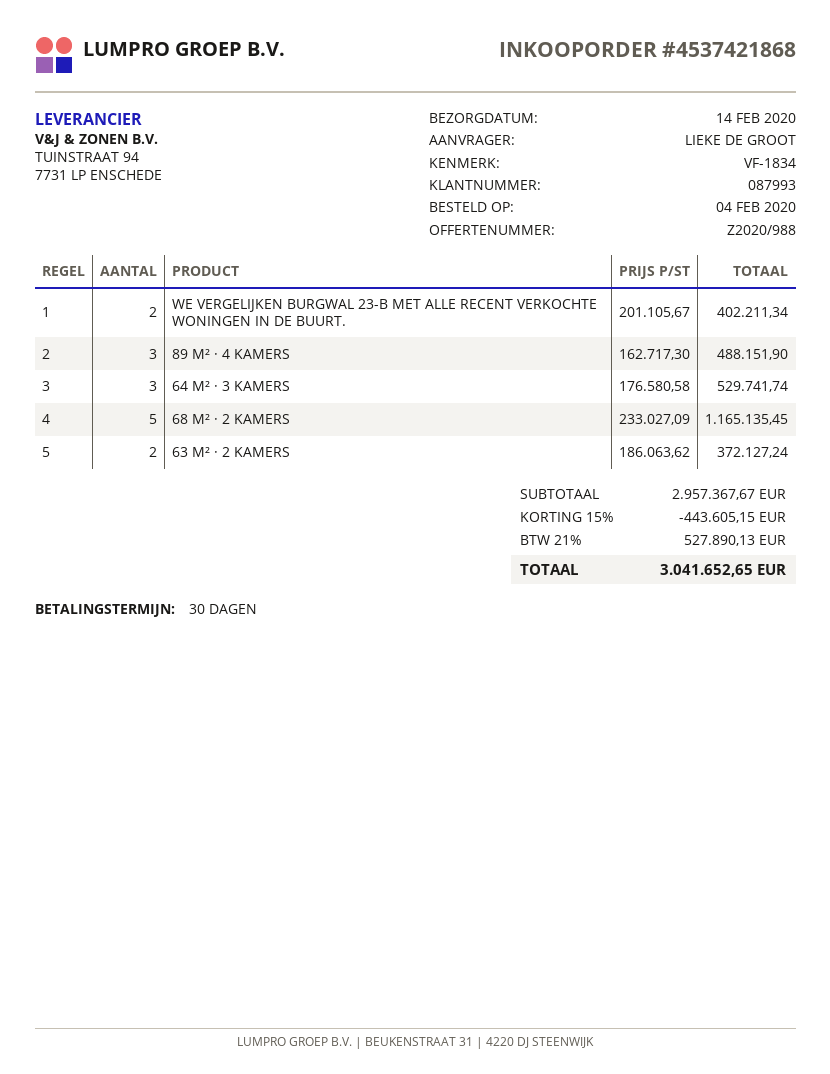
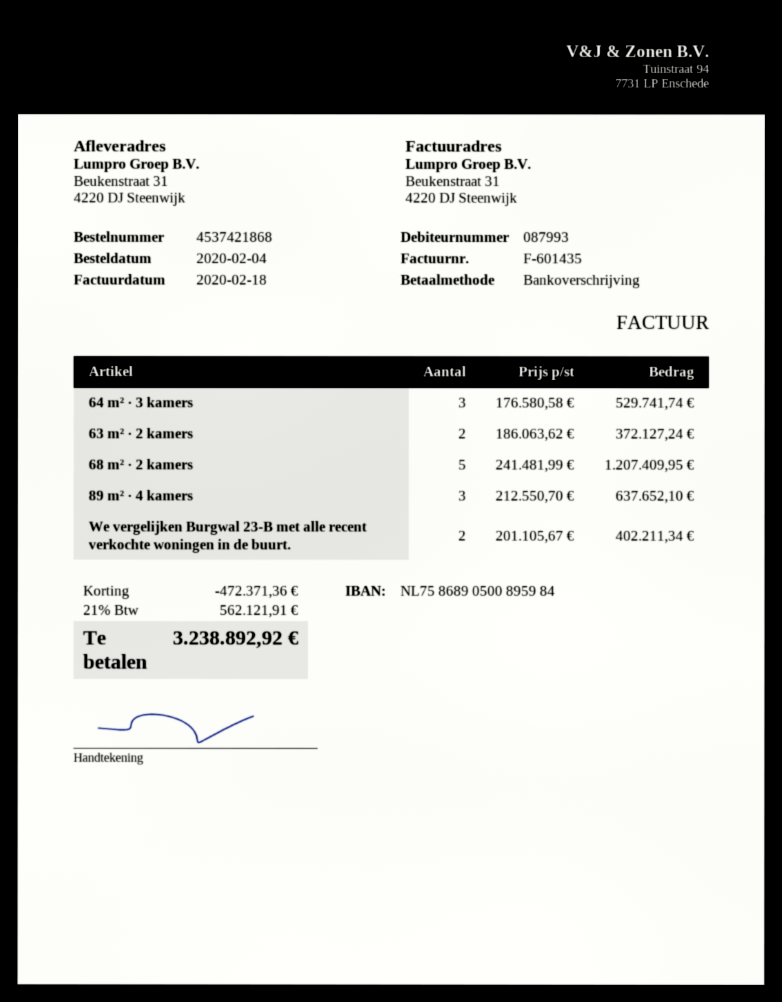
89 M² · 4 KAMERS: 3 x 162717.30 = 488151.90 -> 3 x 212550.70 = 637652.10
68 M² · 2 KAMERS: 5 x 233027.09 = 1165135.45 -> 5 x 241481.99 = 1207409.95
discount: 443605.15 -> 472371.36
tax: 21% = 527890.13 -> 21% = 562121.91
total: 3041652.65 -> 3238892.92

